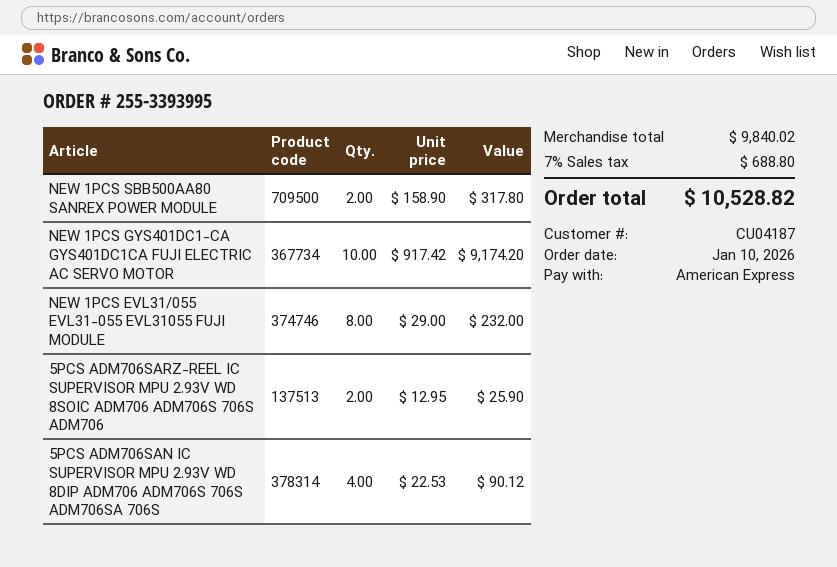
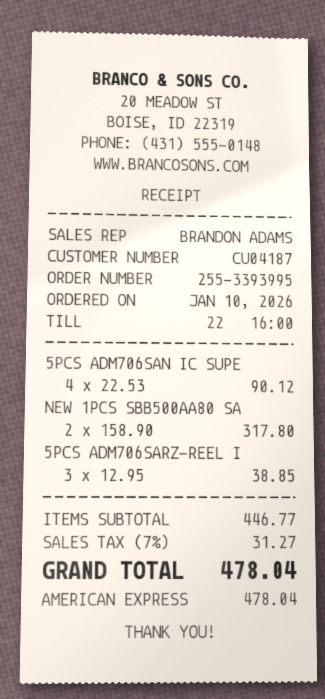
NEW 1PCS GYS401DC1-CA GYS401DC1CA FUJI ELECTRIC AC SERVO MOTOR: 10 x 917.42 = 9174.20 -> none
NEW 1PCS EVL31/055 EVL31-055 EVL31055 FUJI MODULE: 8 x 29.00 = 232.00 -> none
5PCS ADM706SARZ-REEL IC SUPERVISOR MPU 2.93V WD 8SOIC ADM706 ADM706S 706S ADM706: 2 x 12.95 = 25.90 -> 3 x 12.95 = 38.85
subtotal: 9840.02 -> 446.77
tax: 7% = 688.80 -> 7% = 31.27
total: 10528.82 -> 478.04

